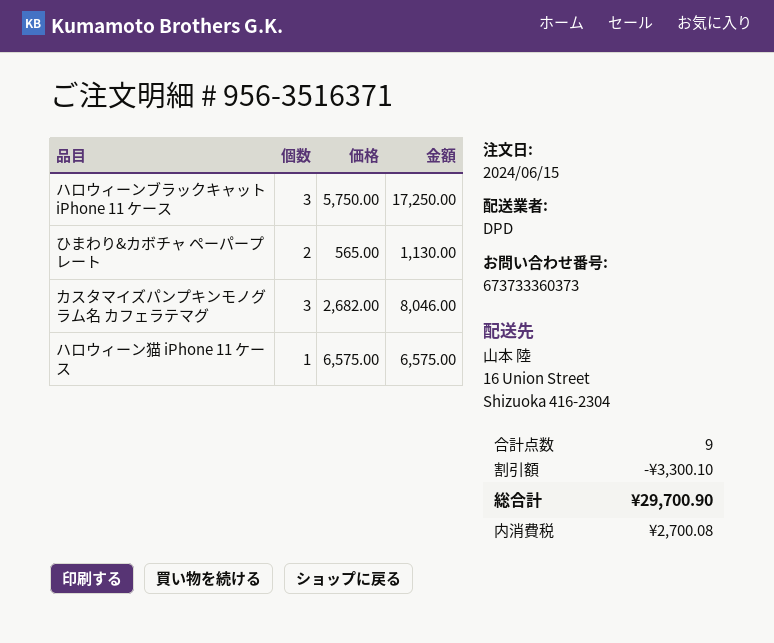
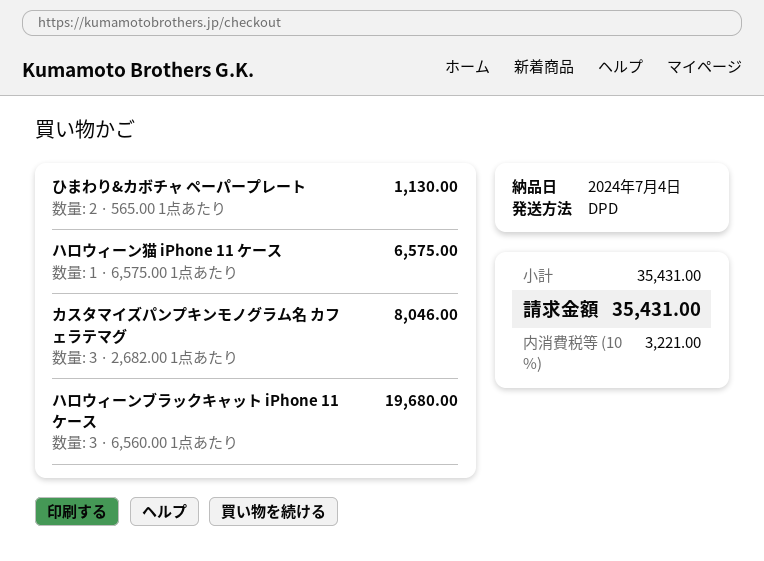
ハロウィーンブラックキャット iPhone 11 ケース: 3 x 5750.00 = 17250.00 -> 3 x 6560.00 = 19680.00
discount: 3300.10 -> none
tax: 2700.08 -> 3221.00
total: 29700.90 -> 35431.00

